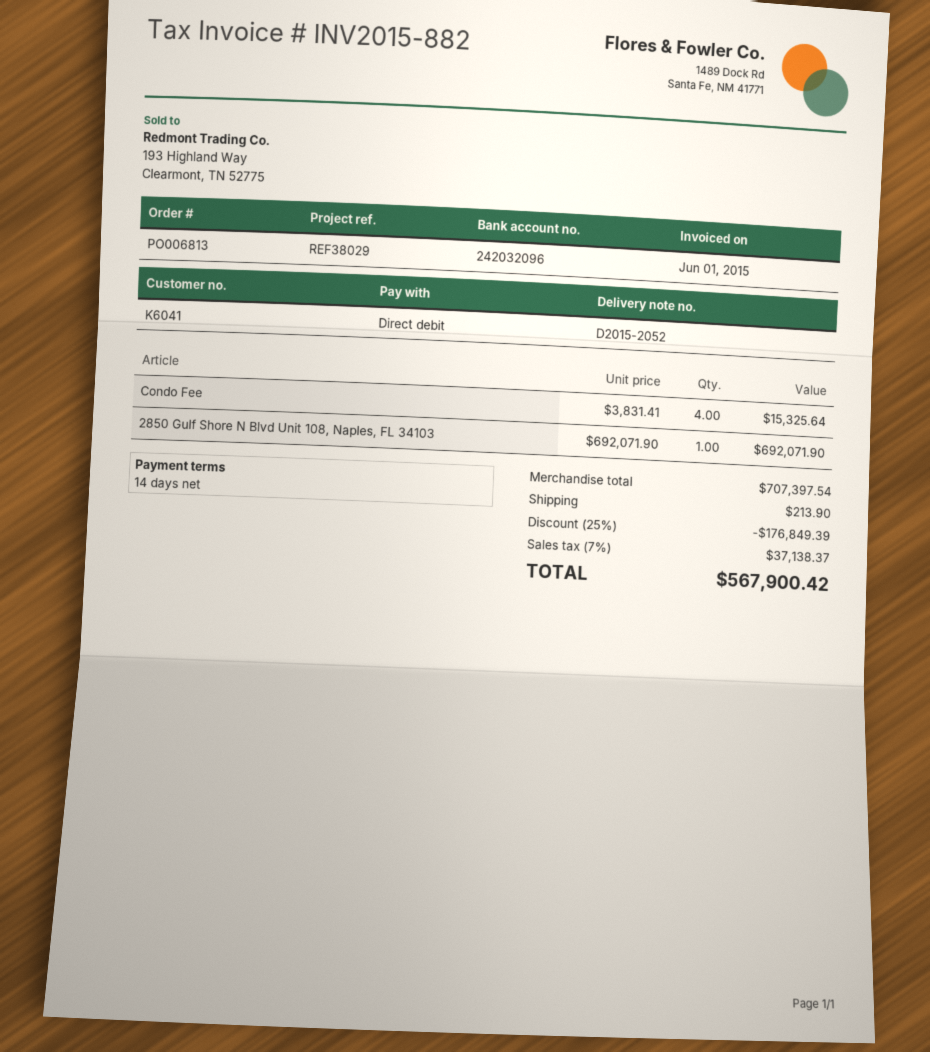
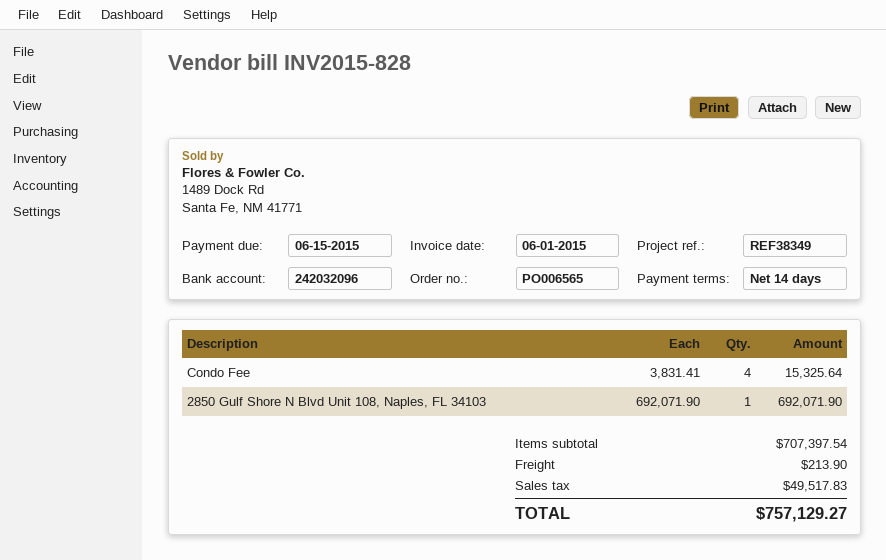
order number: PO006813 -> PO006565
invoice number: INV2015-882 -> INV2015-828
reference: REF38029 -> REF38349
discount: 25% = 176849.39 -> none
tax: 37138.37 -> 49517.83
total: 567900.42 -> 757129.27

